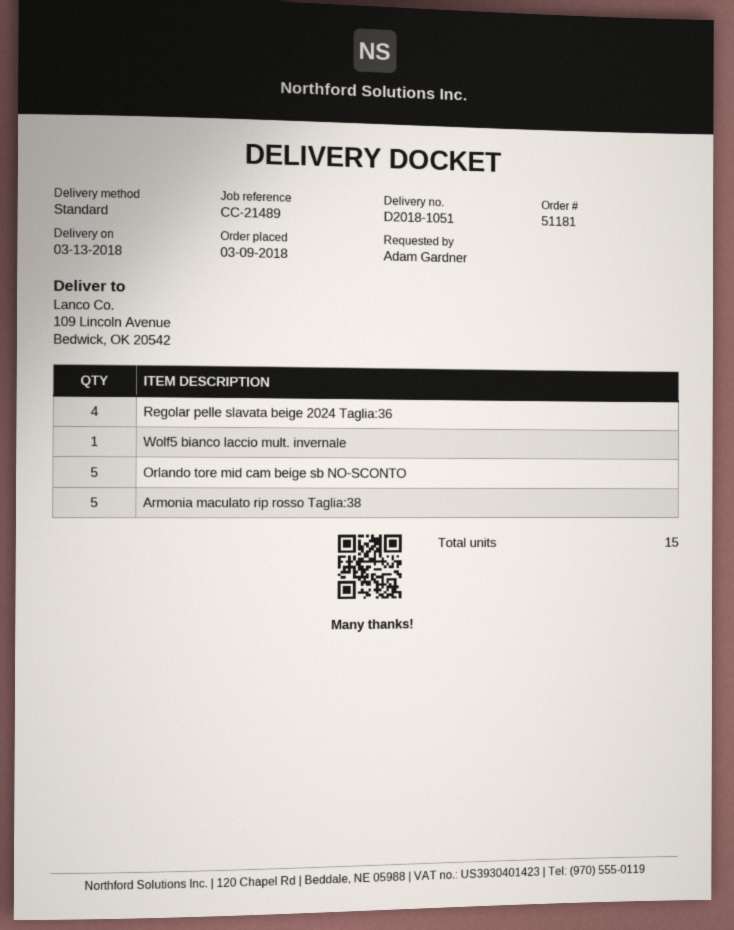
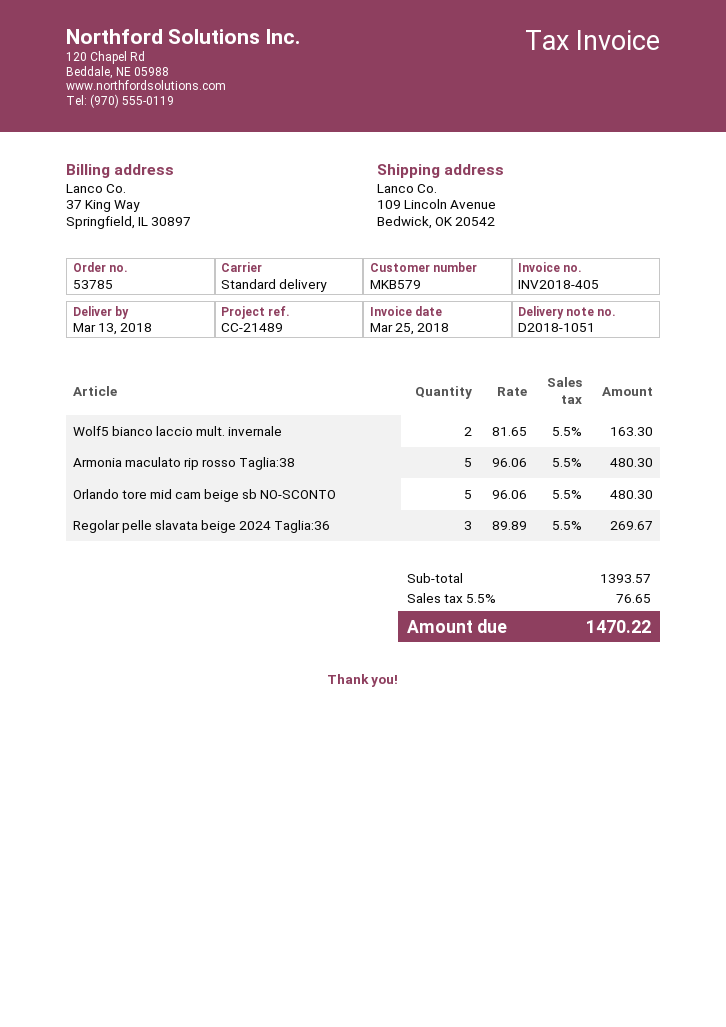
order number: 51181 -> 53785
Regolar pelle slavata beige 2024 Taglia:36: 4 -> 3
Wolf5 bianco laccio mult. invernale: 1 -> 2

